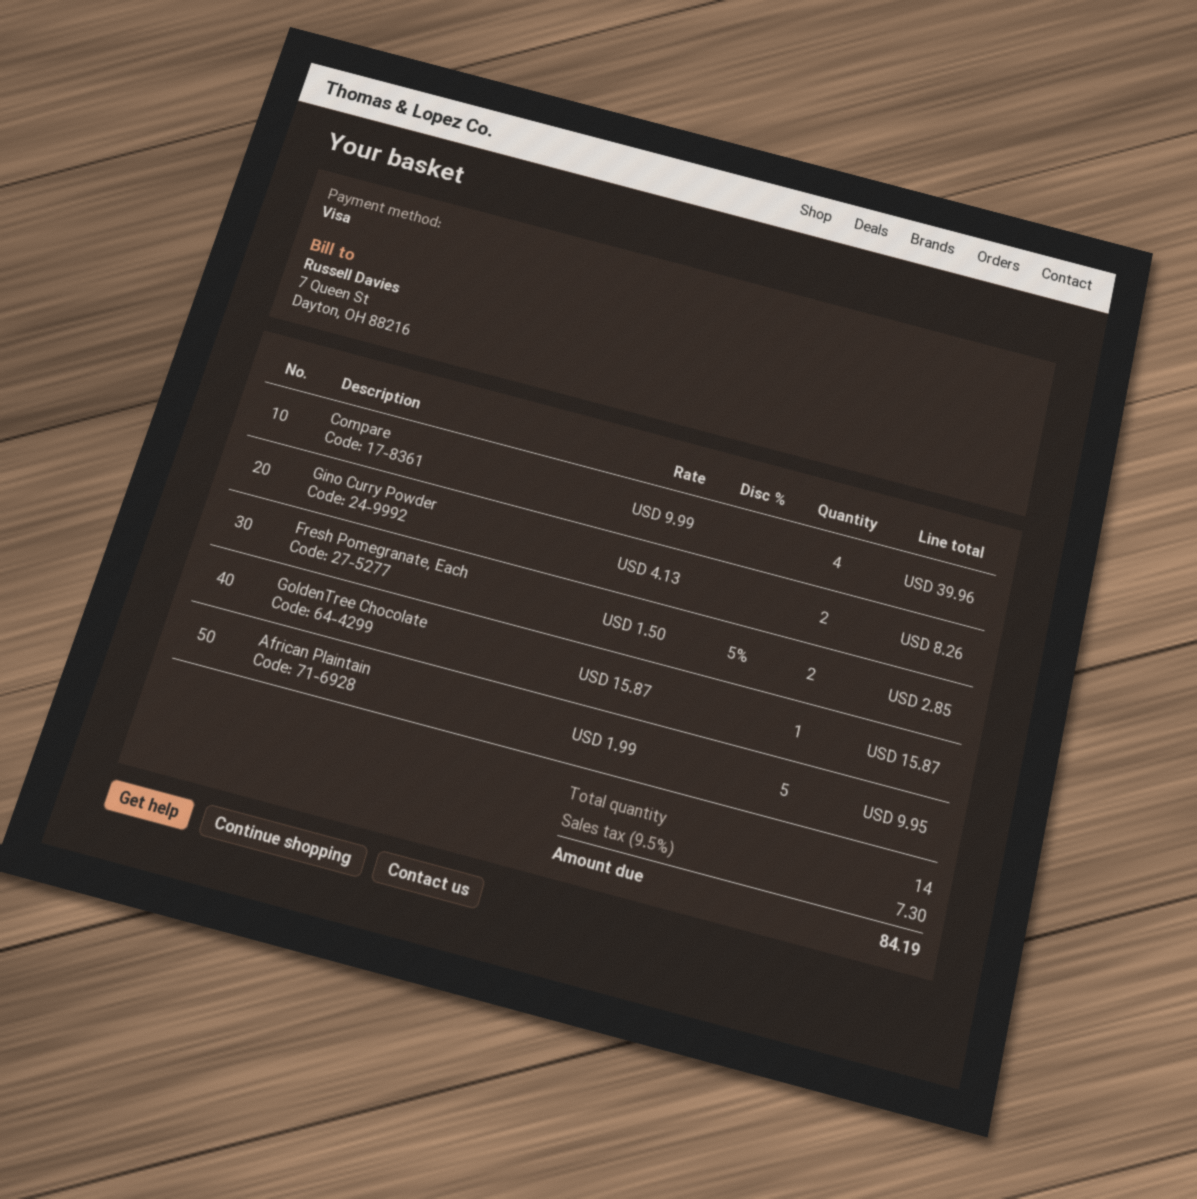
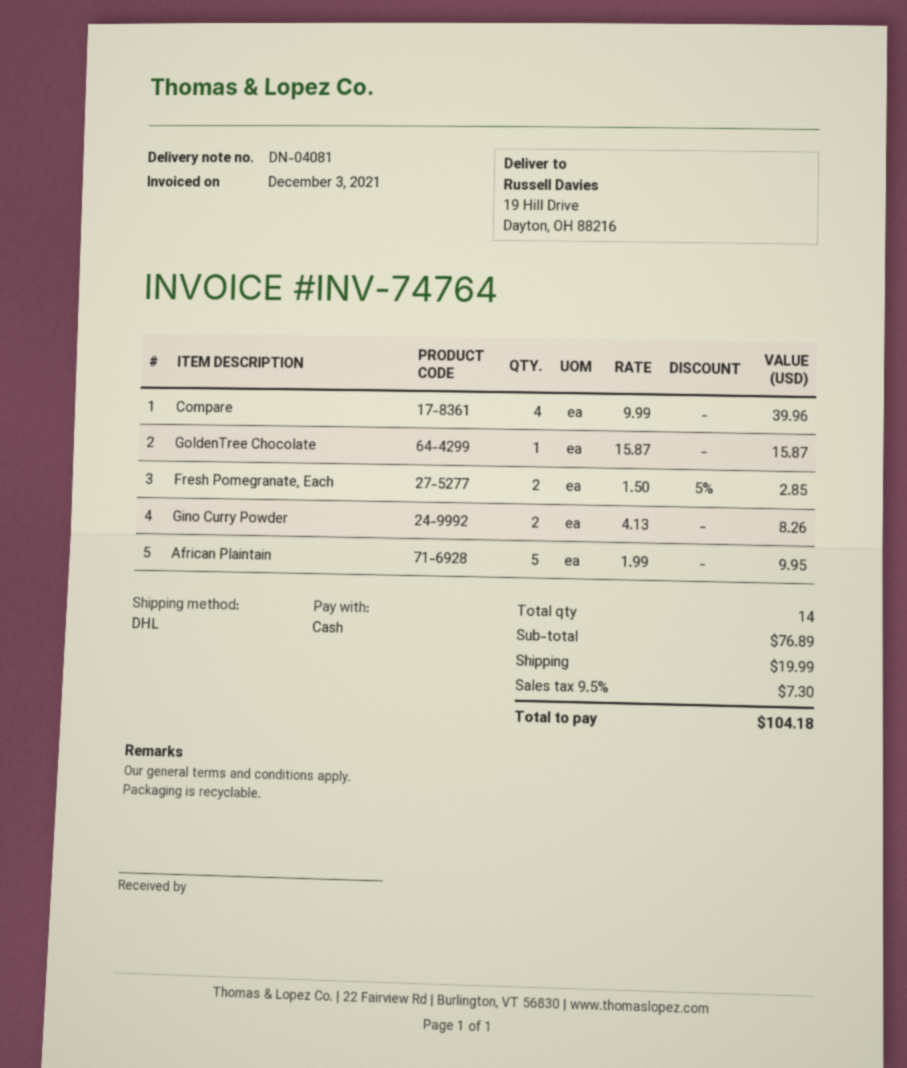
payment method: Visa -> cash
shipping: none -> 19.99
total: 84.19 -> 104.18

